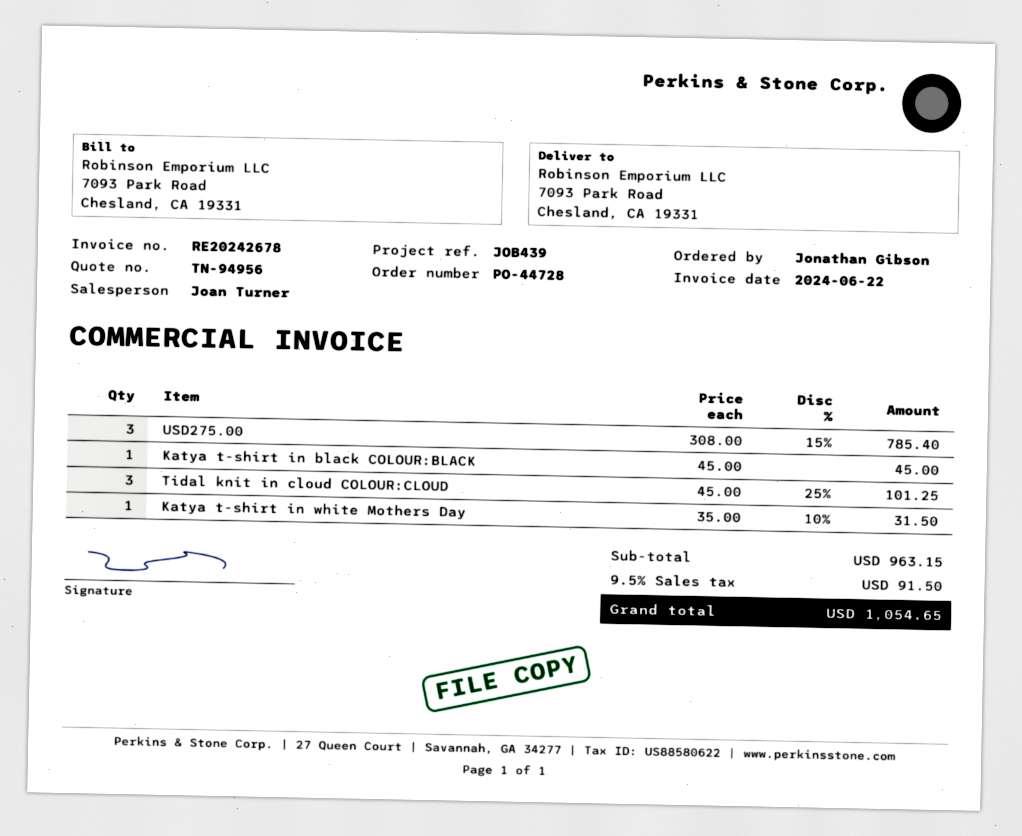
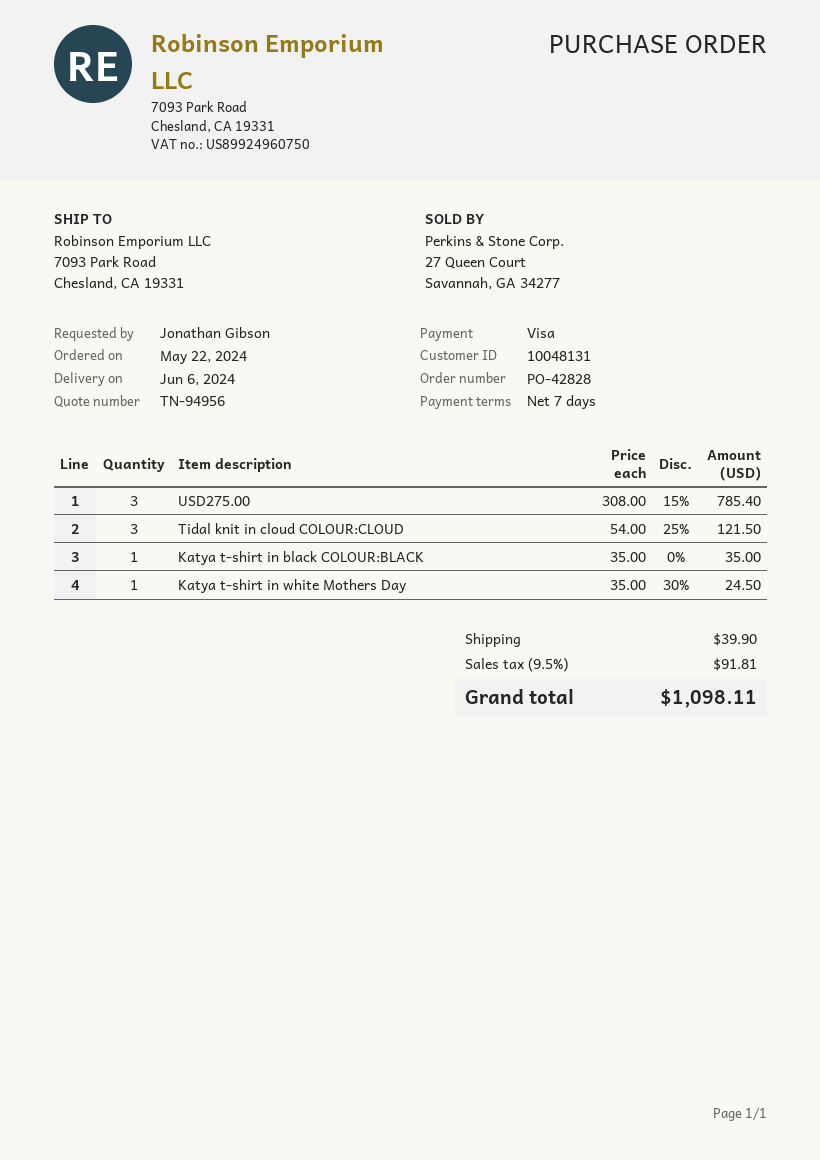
order number: PO-44728 -> PO-42828
Katya t-shirt in black COLOUR:BLACK: 1 x 45.00 = 45.00 -> 1 x 35.00 = 35.00
Tidal knit in cloud COLOUR:CLOUD: 3 x 45.00 - 25% = 101.25 -> 3 x 54.00 - 25% = 121.50
Katya t-shirt in white Mothers Day: 1 x 35.00 - 10% = 31.50 -> 1 x 35.00 - 30% = 24.50
shipping: none -> 39.90
tax: 9.5% = 91.50 -> 9.5% = 91.81
total: 1054.65 -> 1098.11

